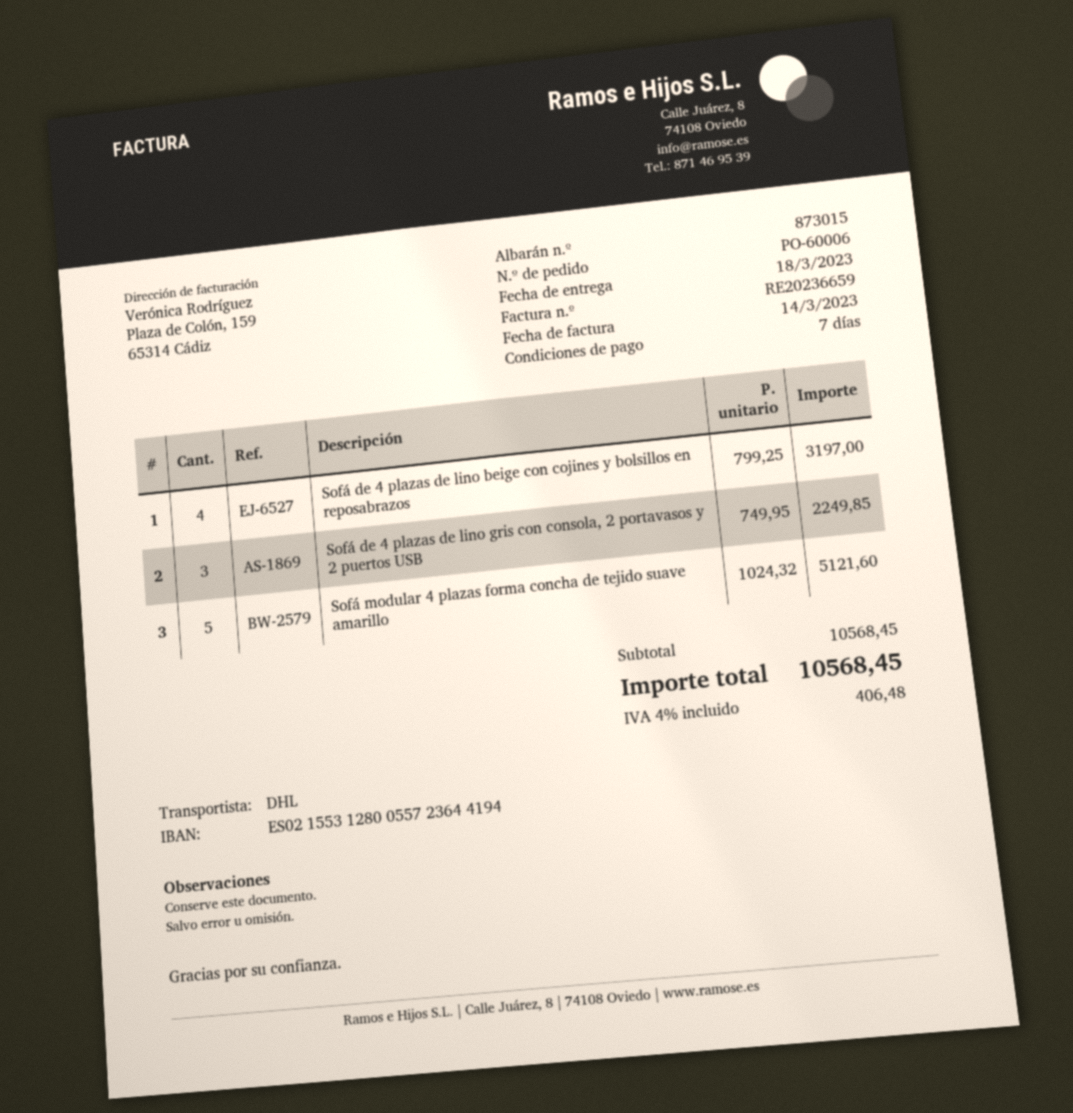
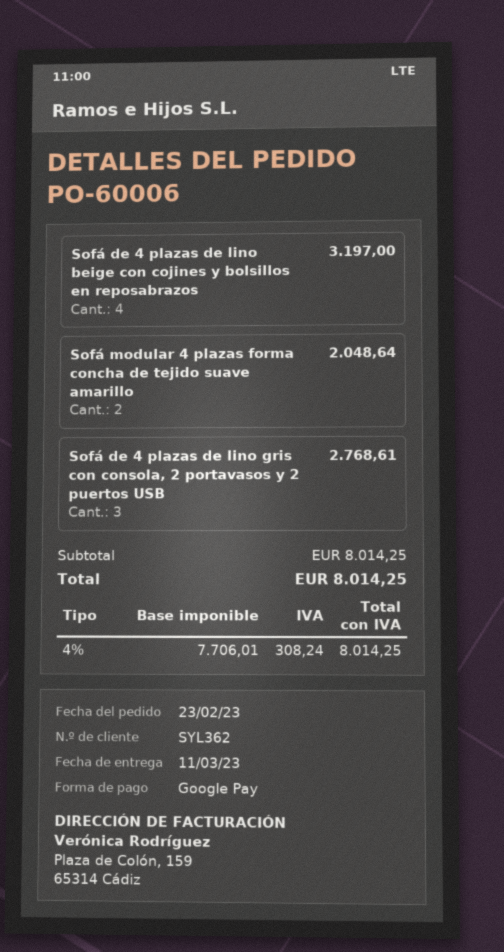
delivery date: 2023-03-18 -> 2023-03-11
Sofá de 4 plazas de lino gris con consola, 2 portavasos y 2 puertos USB: 3 for 2249.85 -> 3 for 2768.61
Sofá modular 4 plazas forma concha de tejido suave amarillo: 5 for 5121.60 -> 2 for 2048.64
subtotal: 10568.45 -> 8014.25
tax: 4% = 406.48 -> 4% = 308.24
total: 10568.45 -> 8014.25

